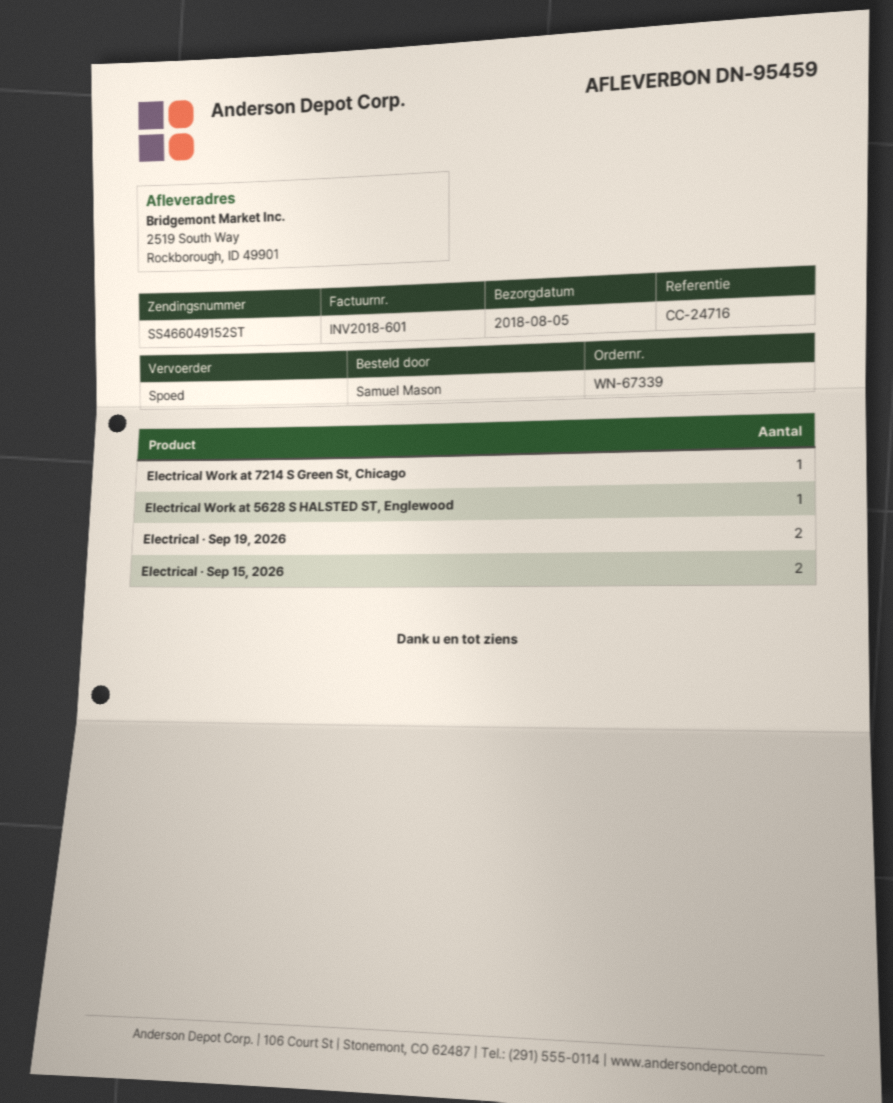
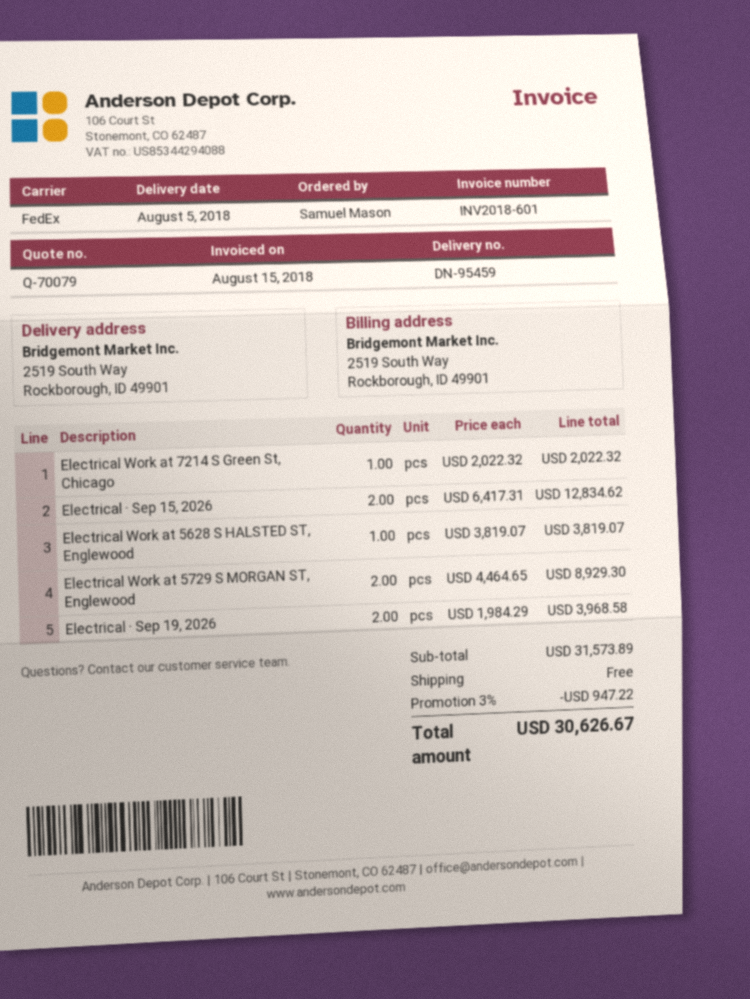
shipping method: express -> FedEx
Electrical Work at 5729 S MORGAN ST, Englewood: none -> 2

